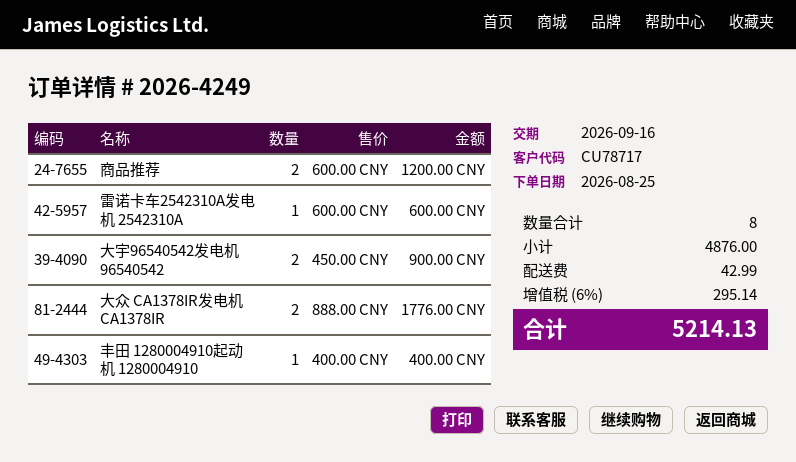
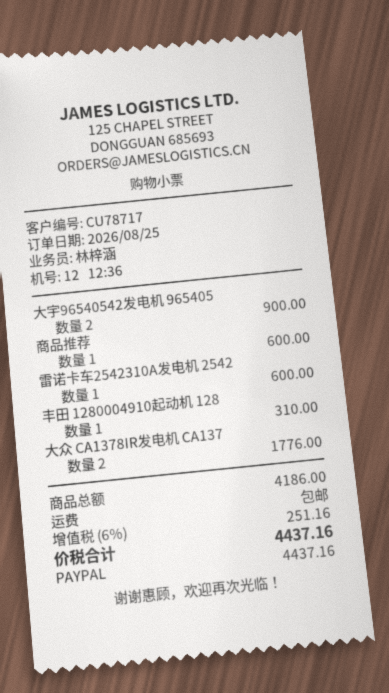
商品推荐: 2 for 1200.00 -> 1 for 600.00
丰田 1280004910起动机 1280004910: 1 for 400.00 -> 1 for 310.00
subtotal: 4876.00 -> 4186.00
shipping: 42.99 -> 0.00
tax: 6% = 295.14 -> 6% = 251.16
total: 5214.13 -> 4437.16

